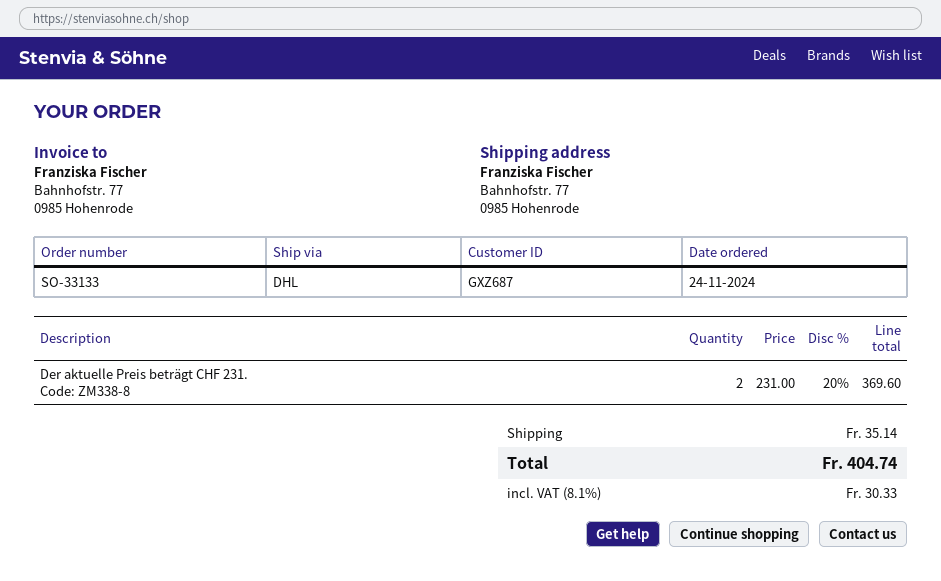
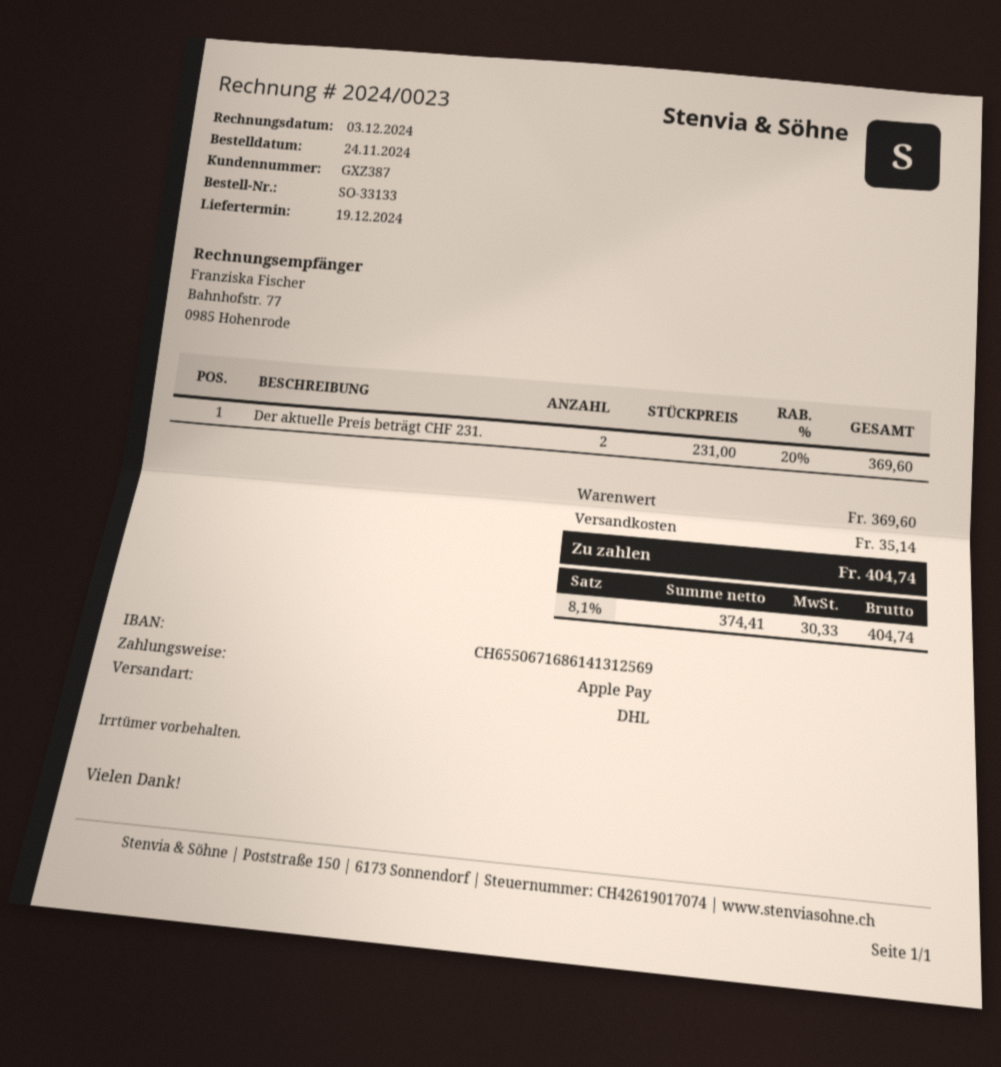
customer number: GXZ687 -> GXZ387

